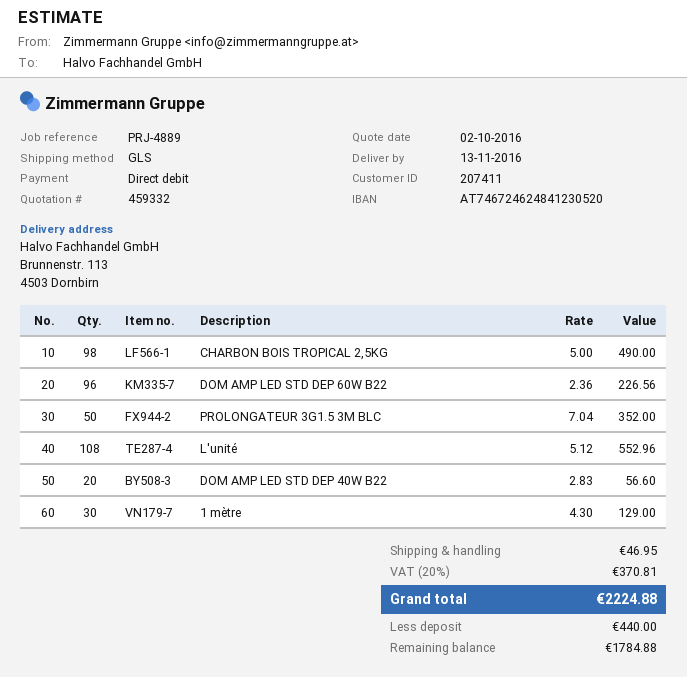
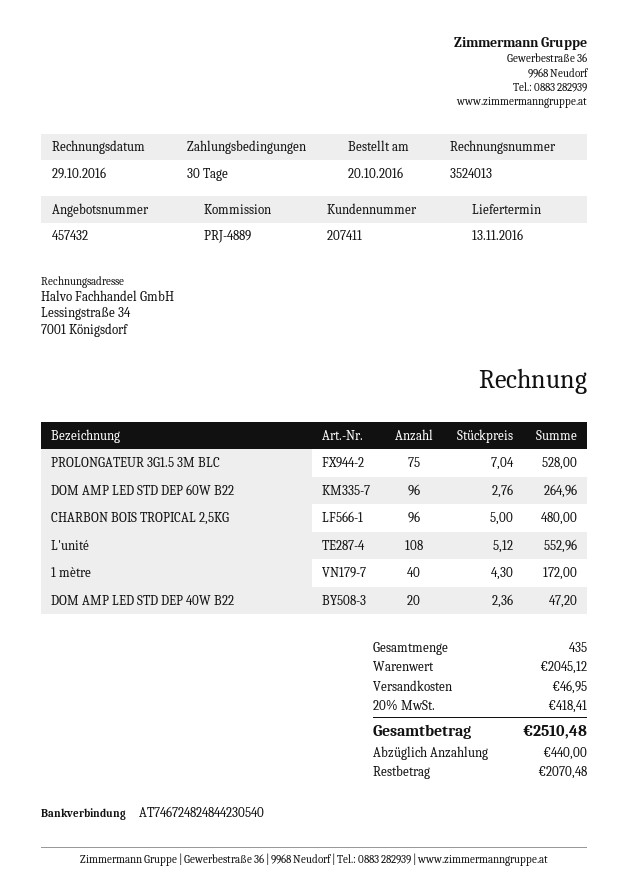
quote number: 459332 -> 457432
bank account: AT746724624841230520 -> AT746724824844230540
CHARBON BOIS TROPICAL 2,5KG: 98 x 5.00 = 490.00 -> 96 x 5.00 = 480.00
DOM AMP LED STD DEP 60W B22: 96 x 2.36 = 226.56 -> 96 x 2.76 = 264.96
PROLONGATEUR 3G1.5 3M BLC: 50 x 7.04 = 352.00 -> 75 x 7.04 = 528.00
DOM AMP LED STD DEP 40W B22: 20 x 2.83 = 56.60 -> 20 x 2.36 = 47.20
1 mètre: 30 x 4.30 = 129.00 -> 40 x 4.30 = 172.00
tax: 20% = 370.81 -> 20% = 418.41
total: 2224.88 -> 2510.48
balance: 1784.88 -> 2070.48

